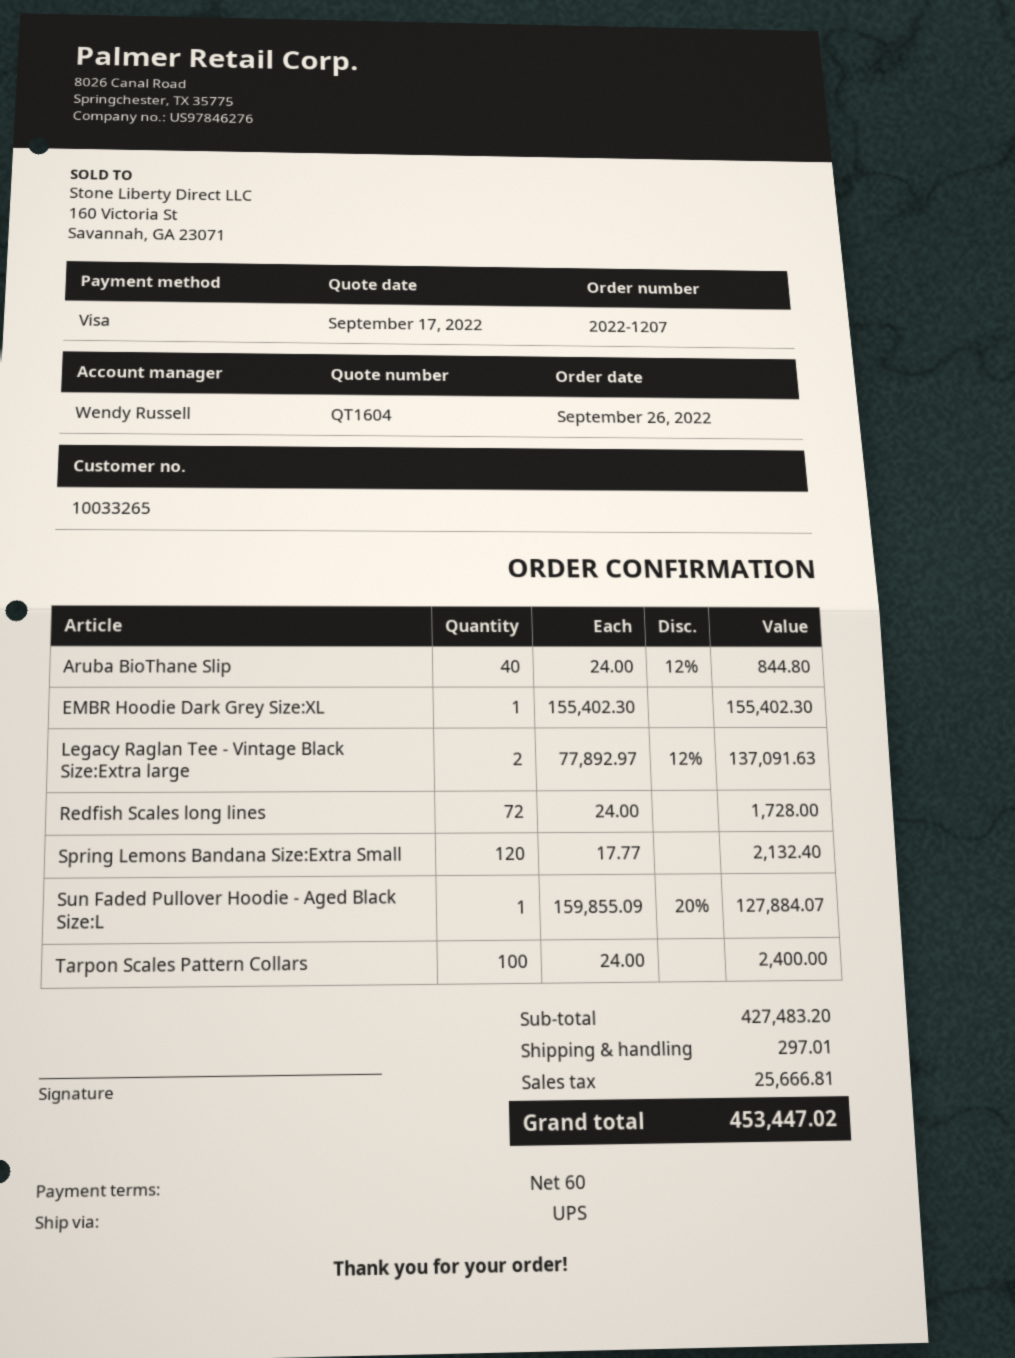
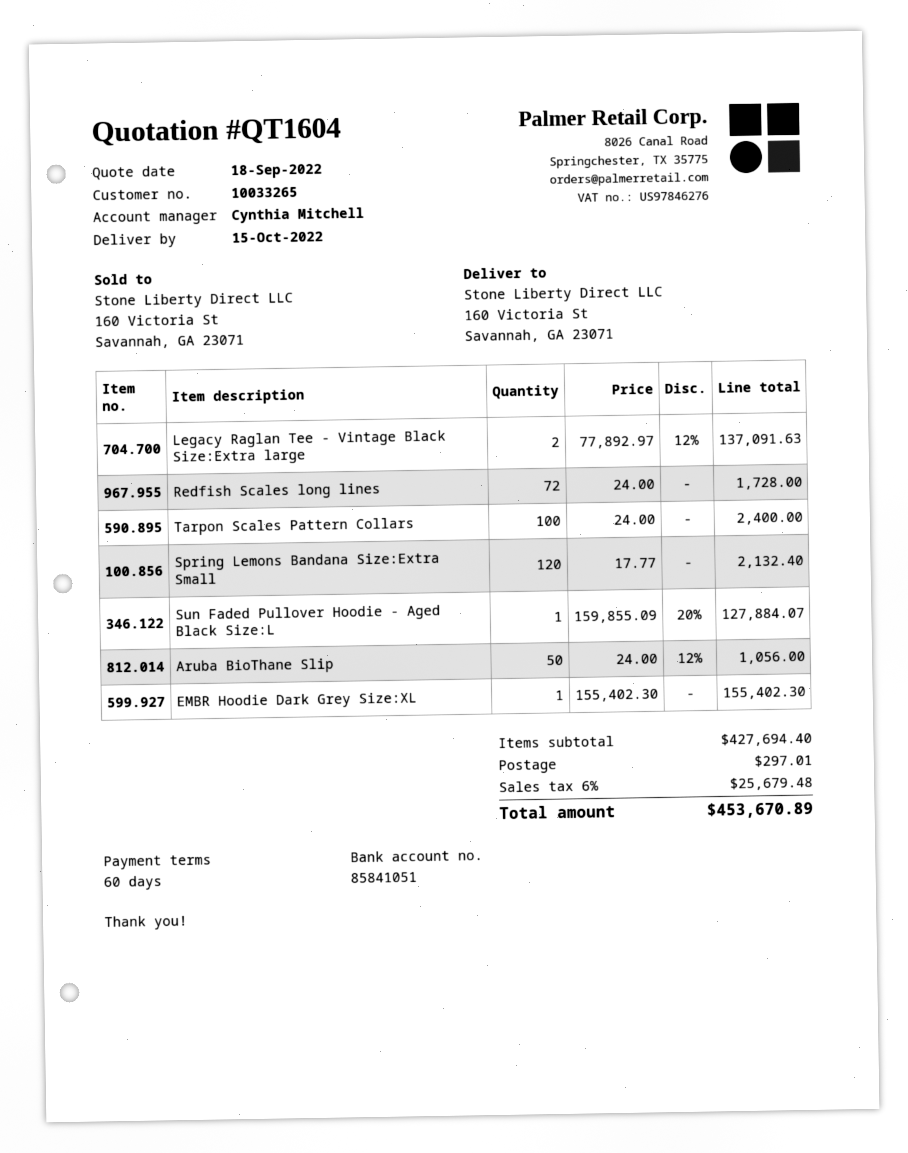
quote date: 2022-09-17 -> 2022-09-18
sales rep: Wendy Russell -> Cynthia Mitchell
Aruba BioThane Slip: 40 x 24.00 - 12% = 844.80 -> 50 x 24.00 - 12% = 1056.00
subtotal: 427483.20 -> 427694.40
tax: 25666.81 -> 25679.48
total: 453447.02 -> 453670.89

